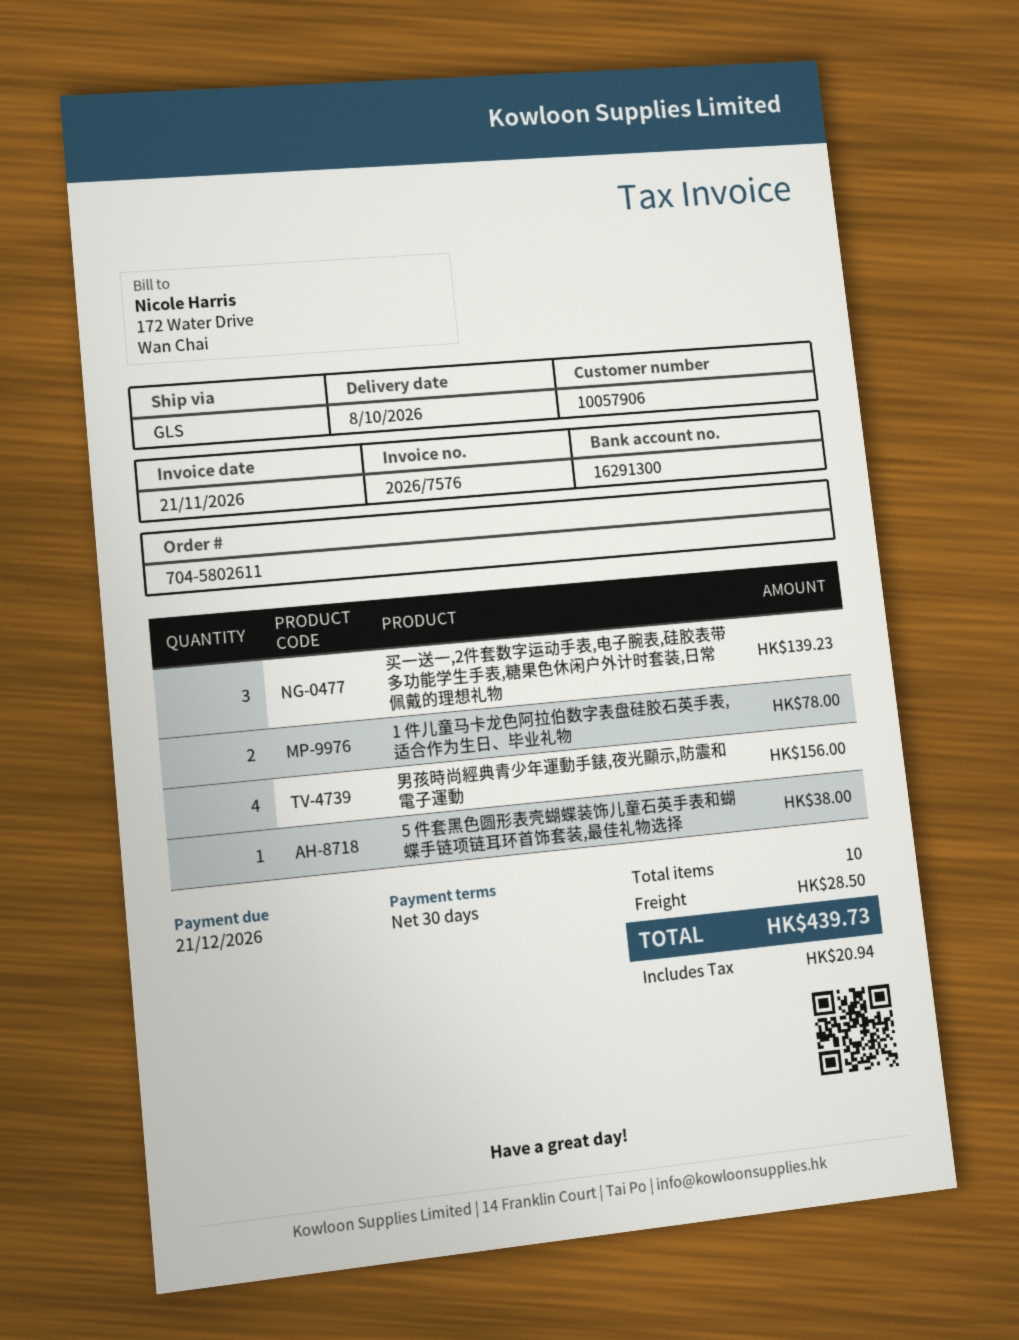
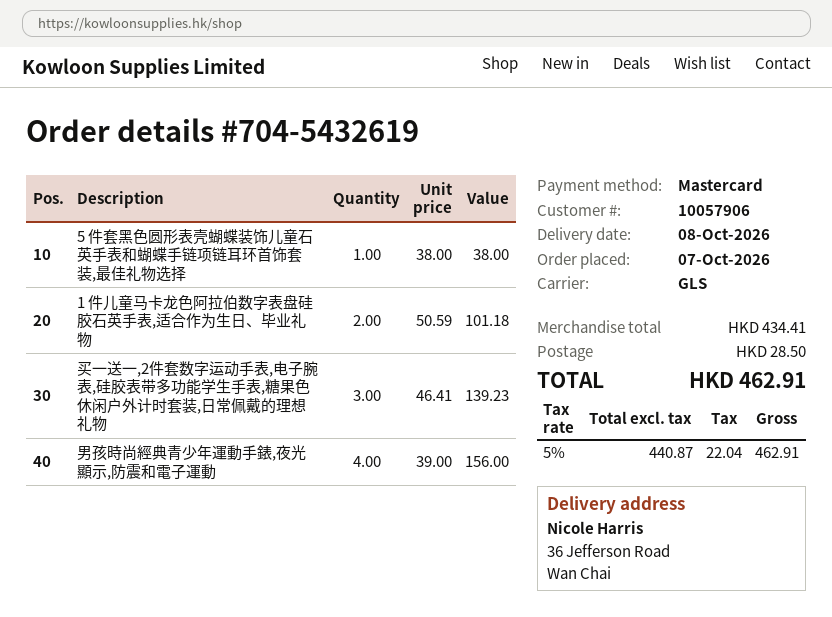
order number: 704-5802611 -> 704-5432619
1 件儿童马卡龙色阿拉伯数字表盘硅胶石英手表,适合作为生日、毕业礼物: 2 for 78.00 -> 2 for 101.18
tax: 20.94 -> 22.04
total: 439.73 -> 462.91

